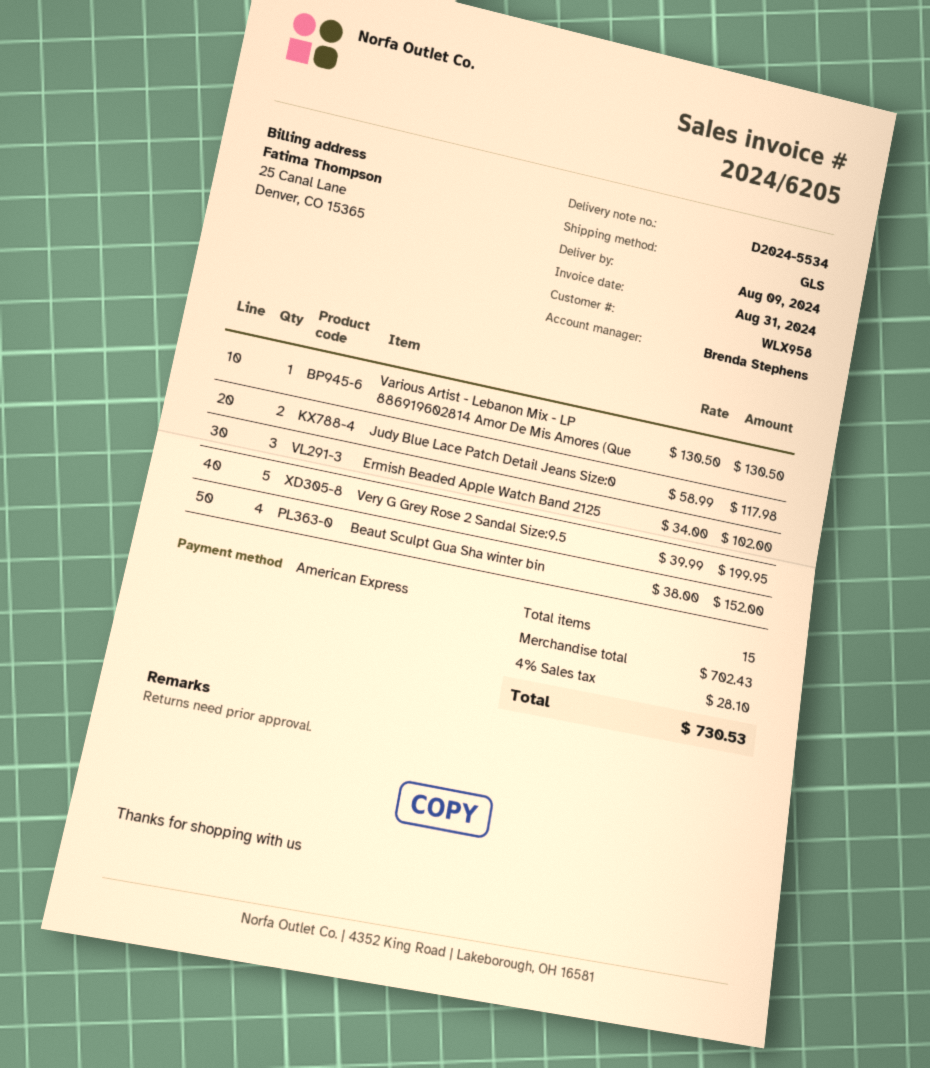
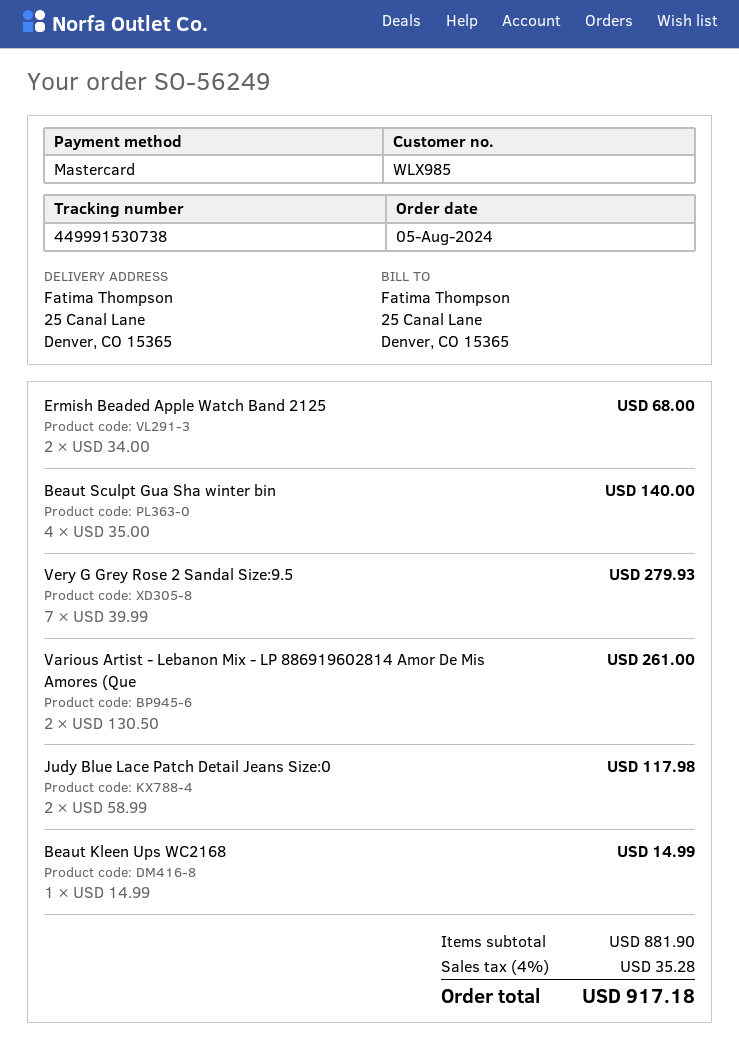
customer number: WLX958 -> WLX985
payment method: American Express -> Mastercard
Various Artist - Lebanon Mix - LP 886919602814 Amor De Mis Amores (Que: 1 x 130.50 = 130.50 -> 2 x 130.50 = 261.00
Ermish Beaded Apple Watch Band 2125: 3 x 34.00 = 102.00 -> 2 x 34.00 = 68.00
Very G Grey Rose 2 Sandal Size:9.5: 5 x 39.99 = 199.95 -> 7 x 39.99 = 279.93
Beaut Sculpt Gua Sha winter bin: 4 x 38.00 = 152.00 -> 4 x 35.00 = 140.00
Beaut Kleen Ups WC2168: none -> 1 x 14.99 = 14.99
subtotal: 702.43 -> 881.90
tax: 4% = 28.10 -> 4% = 35.28
total: 730.53 -> 917.18

